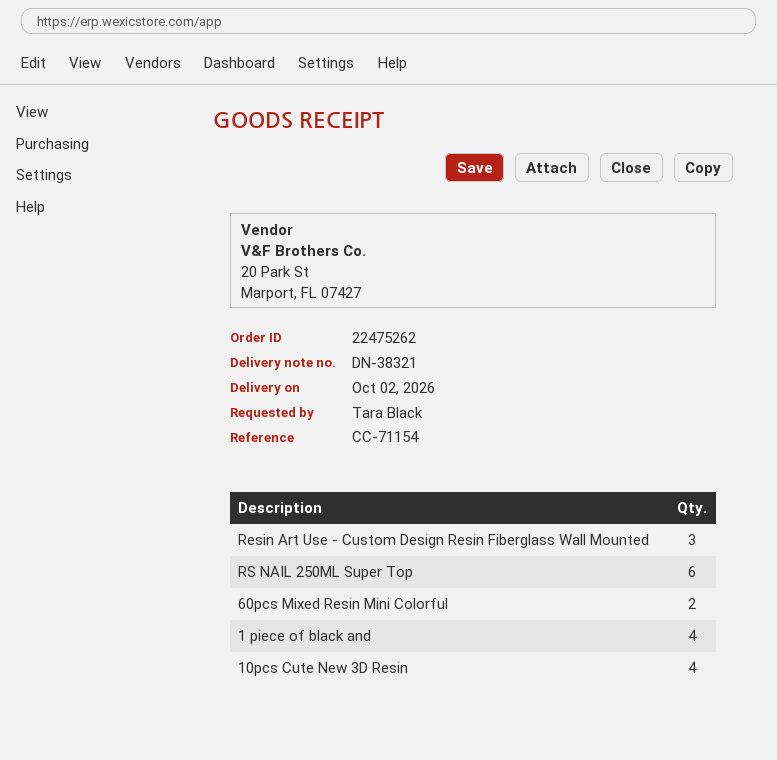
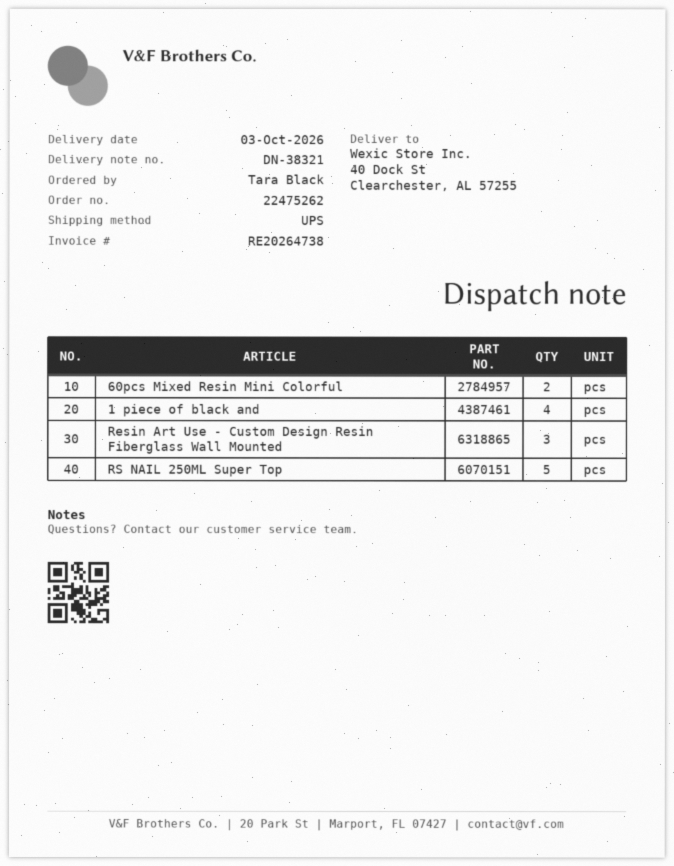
delivery date: 2026-10-02 -> 2026-10-03
RS NAIL 250ML Super Top: 6 -> 5
10pcs Cute New 3D Resin: 4 -> none

